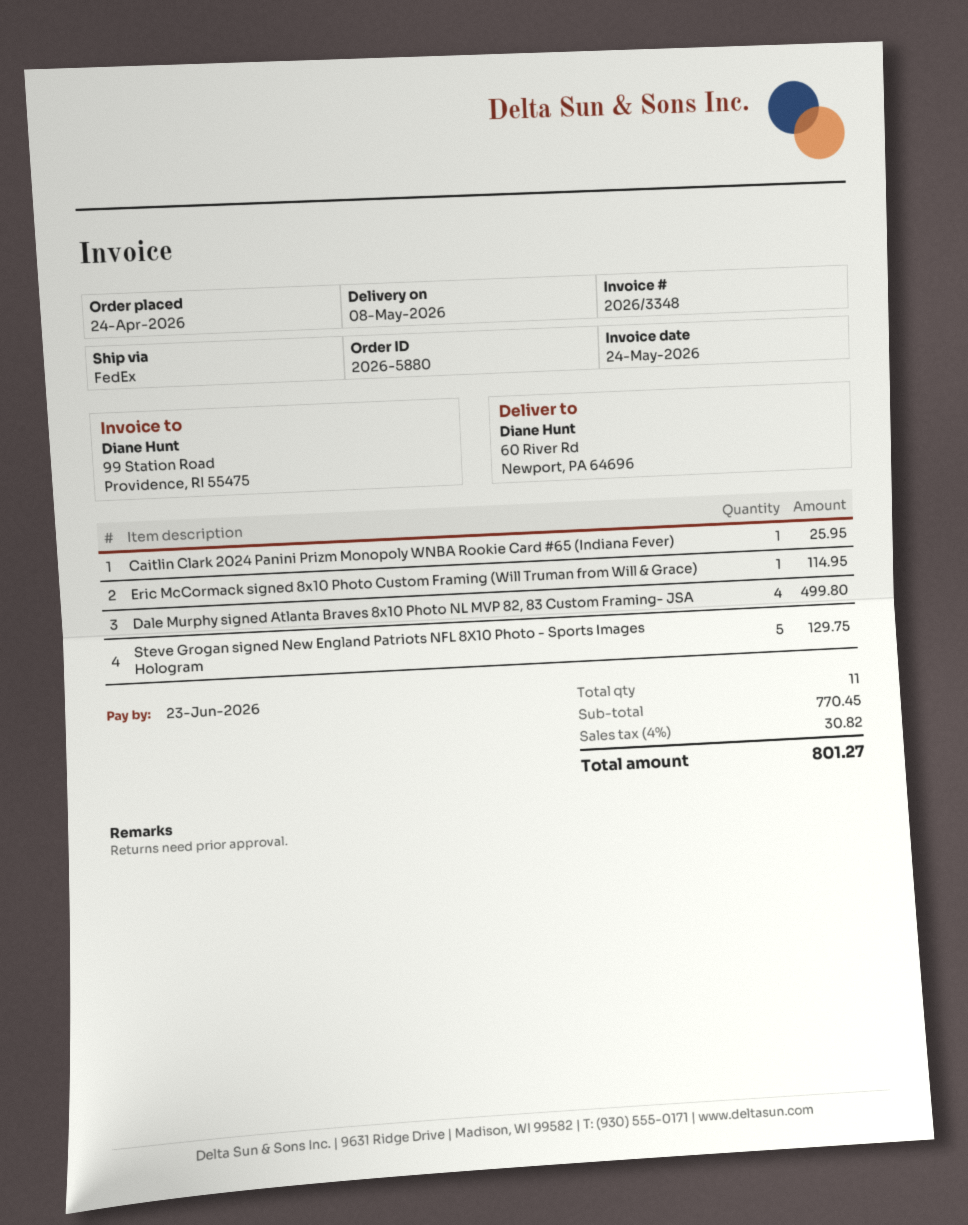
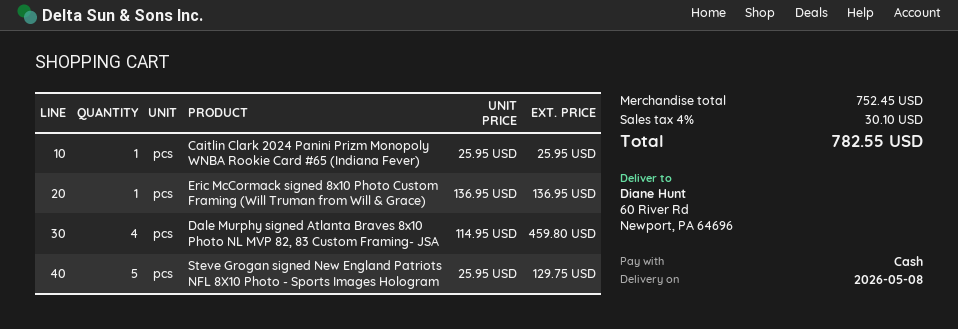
Eric McCormack signed 8x10 Photo Custom Framing (Will Truman from Will & Grace): 1 for 114.95 -> 1 for 136.95
Dale Murphy signed Atlanta Braves 8x10 Photo NL MVP 82, 83 Custom Framing- JSA: 4 for 499.80 -> 4 for 459.80
subtotal: 770.45 -> 752.45
tax: 4% = 30.82 -> 4% = 30.10
total: 801.27 -> 782.55

